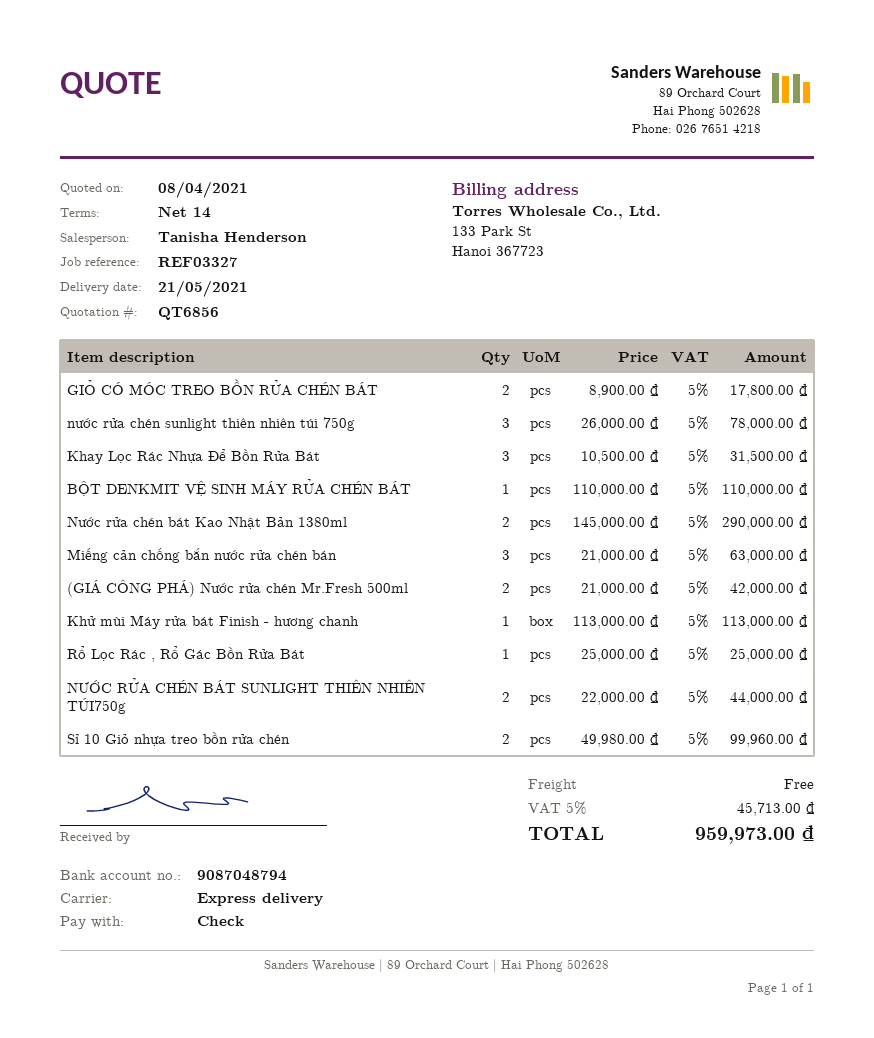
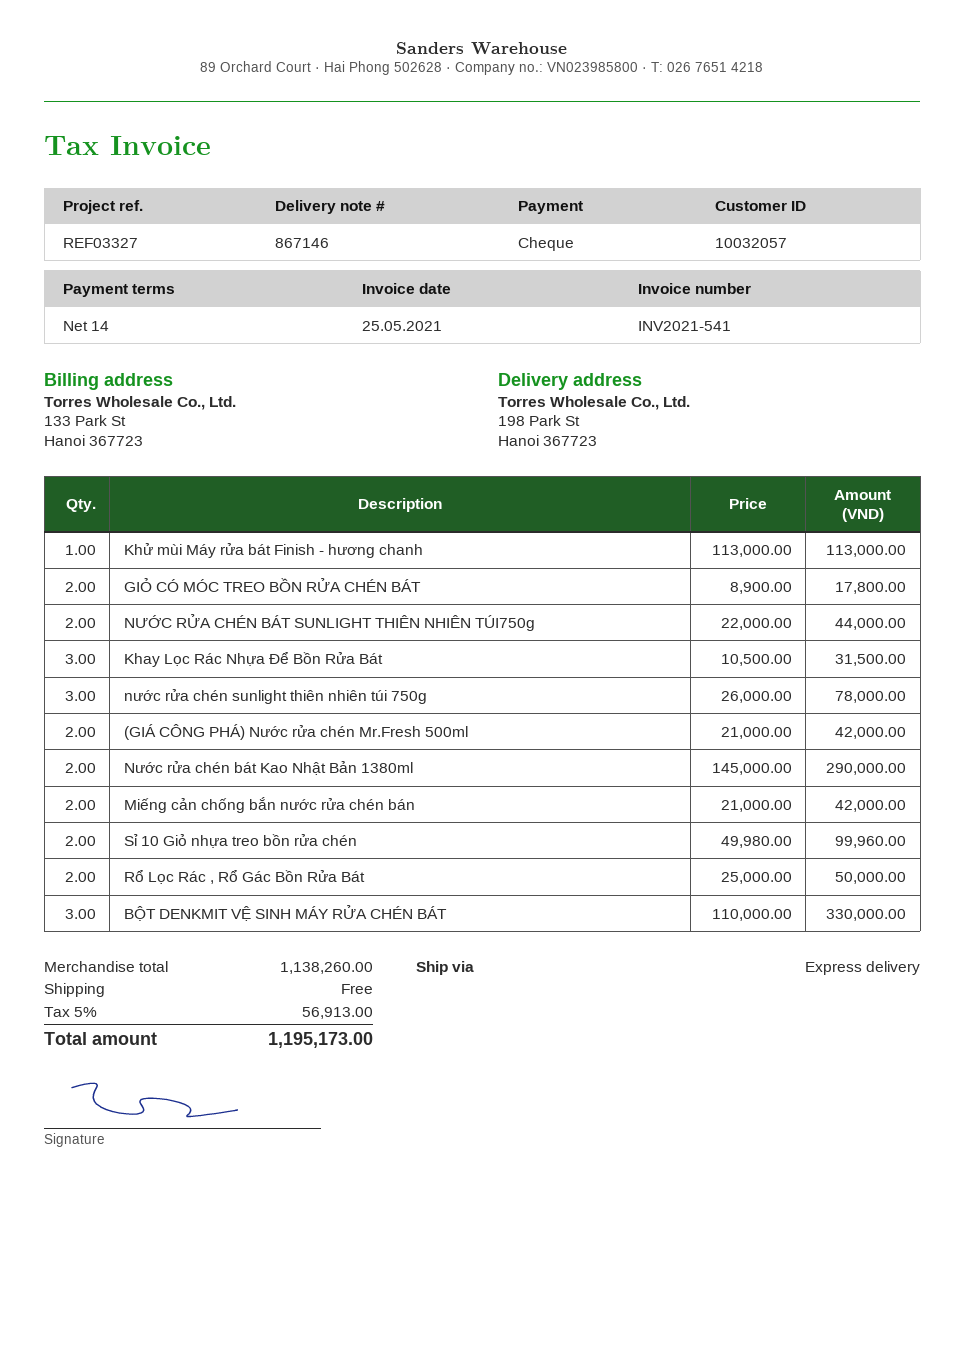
BỘT DENKMIT VỆ SINH MÁY RỬA CHÉN BÁT: 1 x 110000.00 = 110000.00 -> 3 x 110000.00 = 330000.00
Miếng cản chống bắn nước rửa chén bán: 3 x 21000.00 = 63000.00 -> 2 x 21000.00 = 42000.00
Rổ Lọc Rác , Rổ Gác Bồn Rửa Bát: 1 x 25000.00 = 25000.00 -> 2 x 25000.00 = 50000.00
tax: 5% = 45713.00 -> 5% = 56913.00
total: 959973.00 -> 1195173.00

